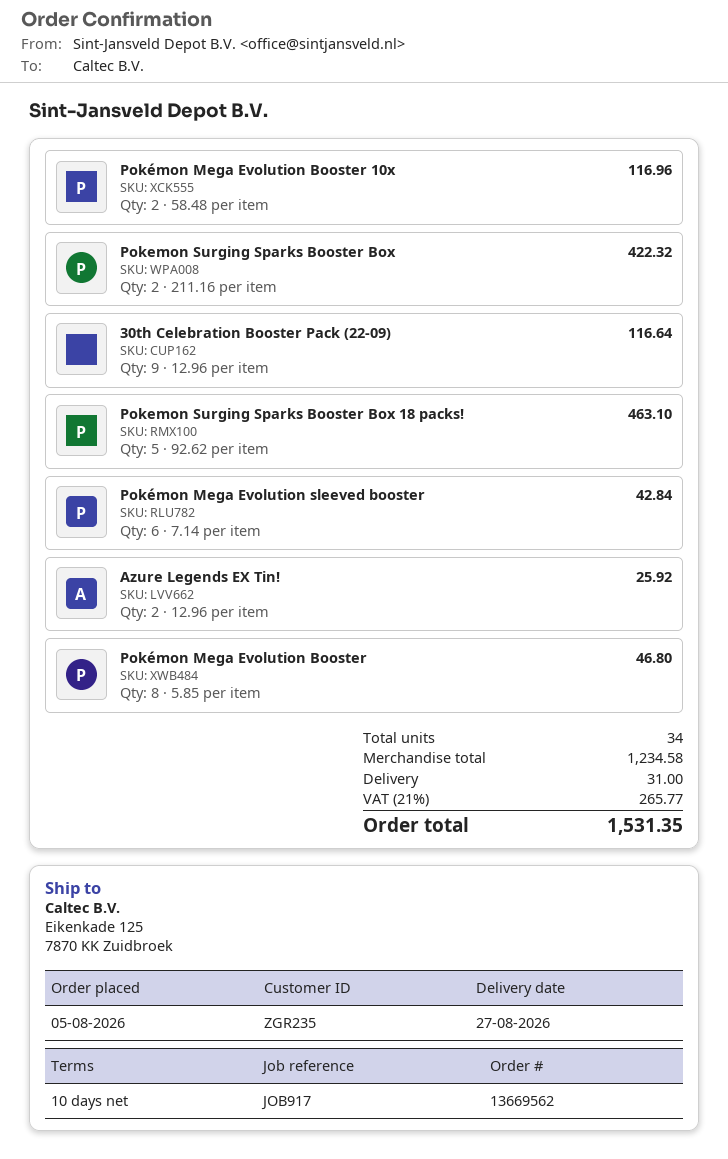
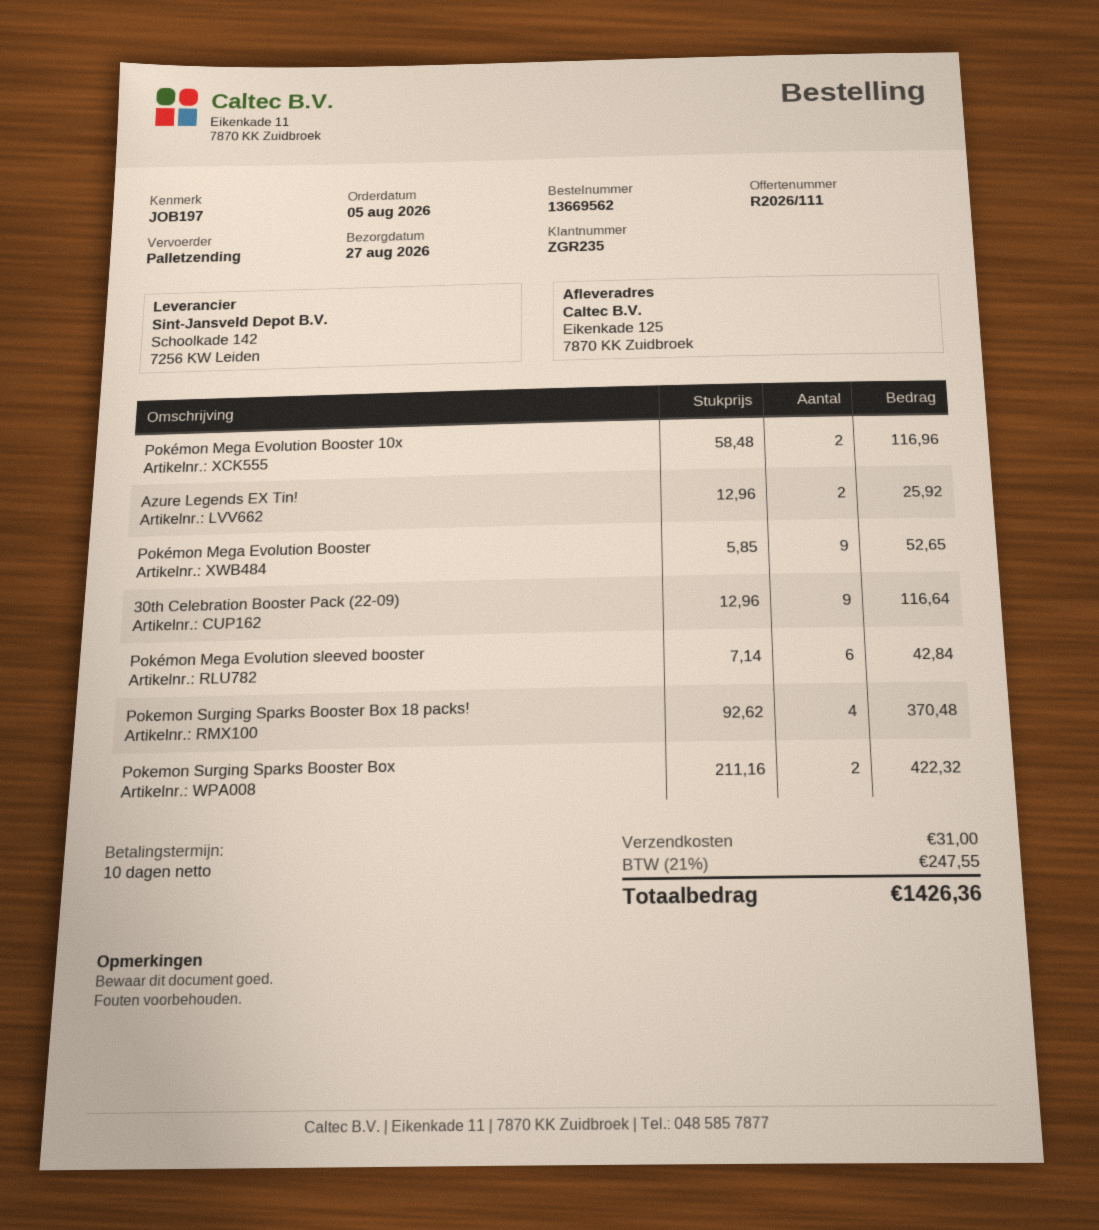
reference: JOB917 -> JOB197
Pokemon Surging Sparks Booster Box 18 packs!: 5 x 92.62 = 463.10 -> 4 x 92.62 = 370.48
Pokémon Mega Evolution Booster: 8 x 5.85 = 46.80 -> 9 x 5.85 = 52.65
tax: 21% = 265.77 -> 21% = 247.55
total: 1531.35 -> 1426.36

